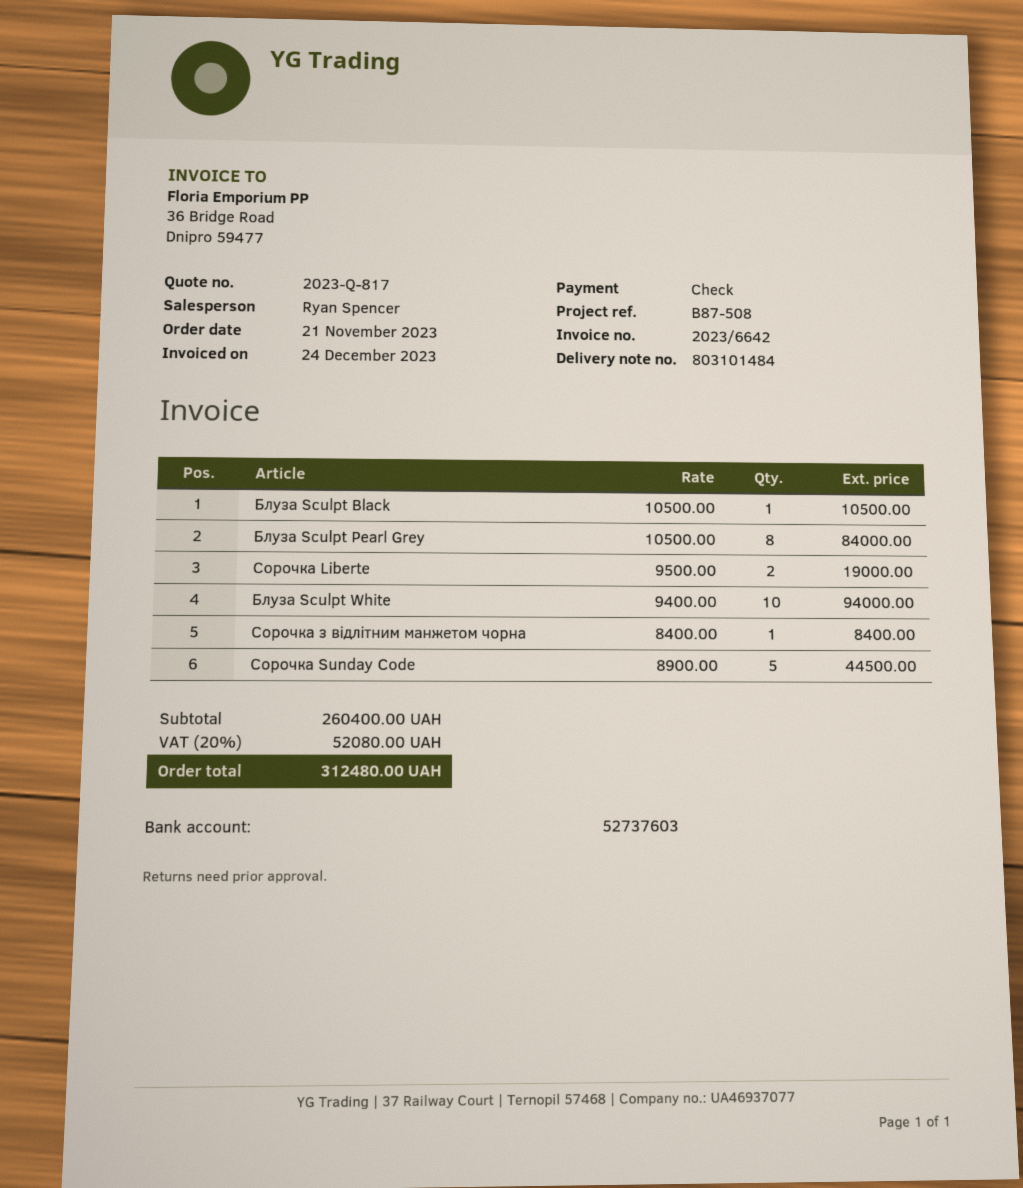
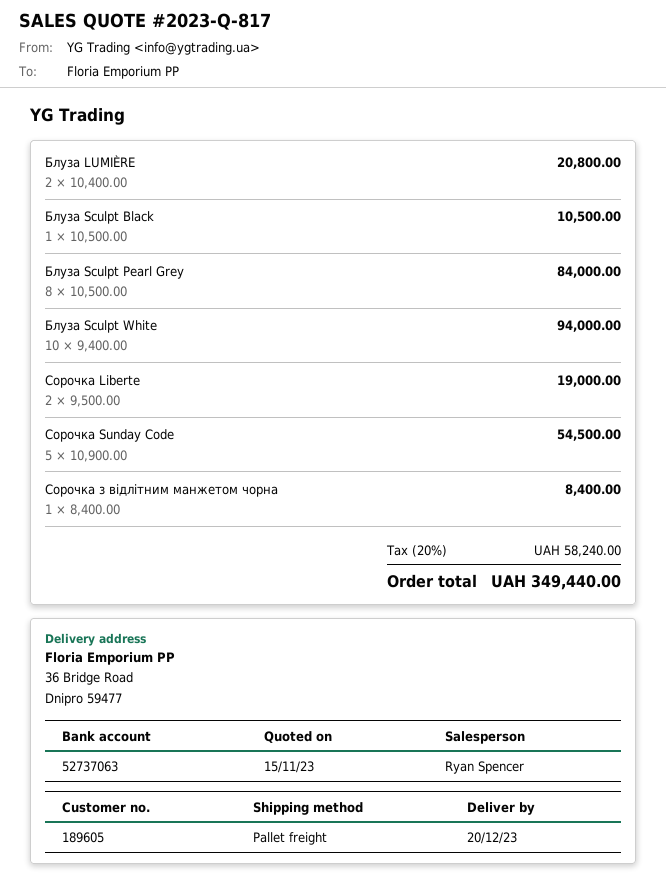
bank account: 52737603 -> 52737063
Сорочка Sunday Code: 5 x 8900.00 = 44500.00 -> 5 x 10900.00 = 54500.00
Блуза LUMIÈRE: none -> 2 x 10400.00 = 20800.00
tax: 20% = 52080.00 -> 20% = 58240.00
total: 312480.00 -> 349440.00

